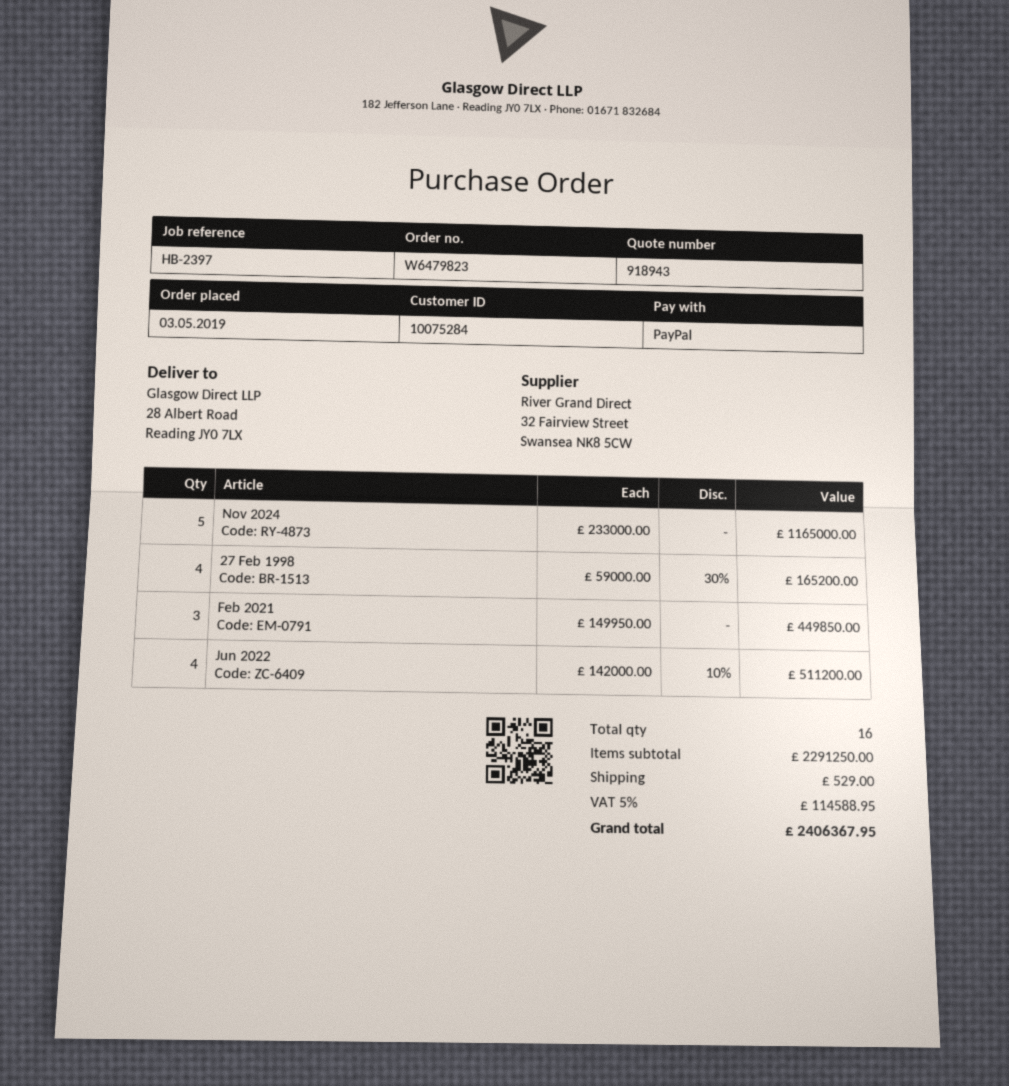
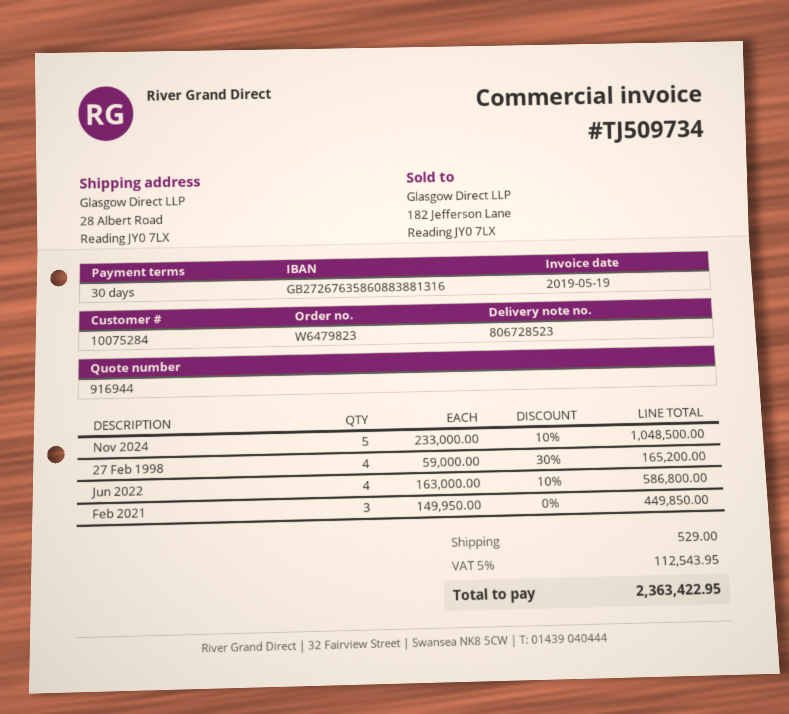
quote number: 918943 -> 916944
Nov 2024: 5 x 233000.00 = 1165000.00 -> 5 x 233000.00 - 10% = 1048500.00
Jun 2022: 4 x 142000.00 - 10% = 511200.00 -> 4 x 163000.00 - 10% = 586800.00
tax: 5% = 114588.95 -> 5% = 112543.95
total: 2406367.95 -> 2363422.95

